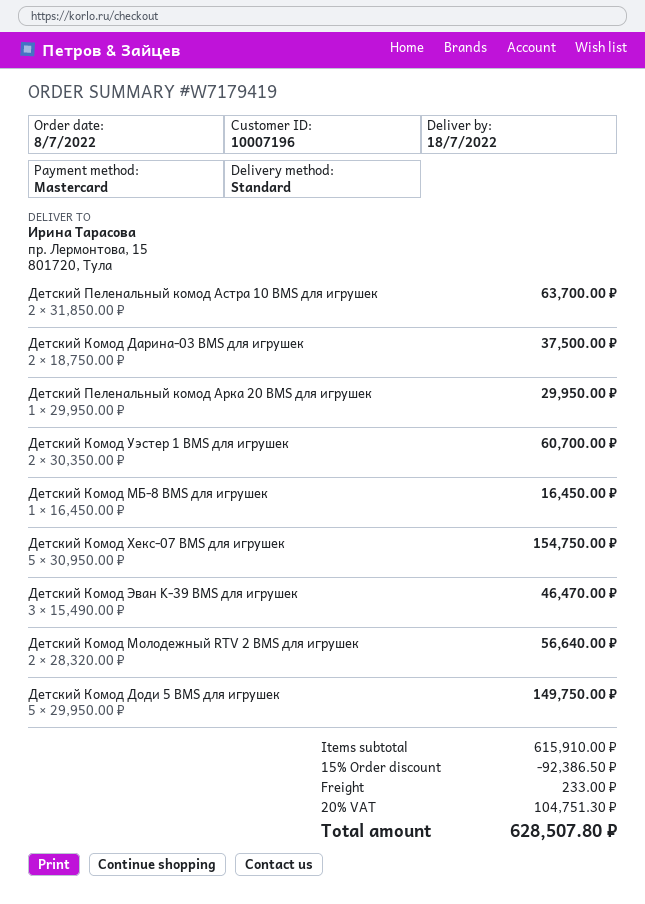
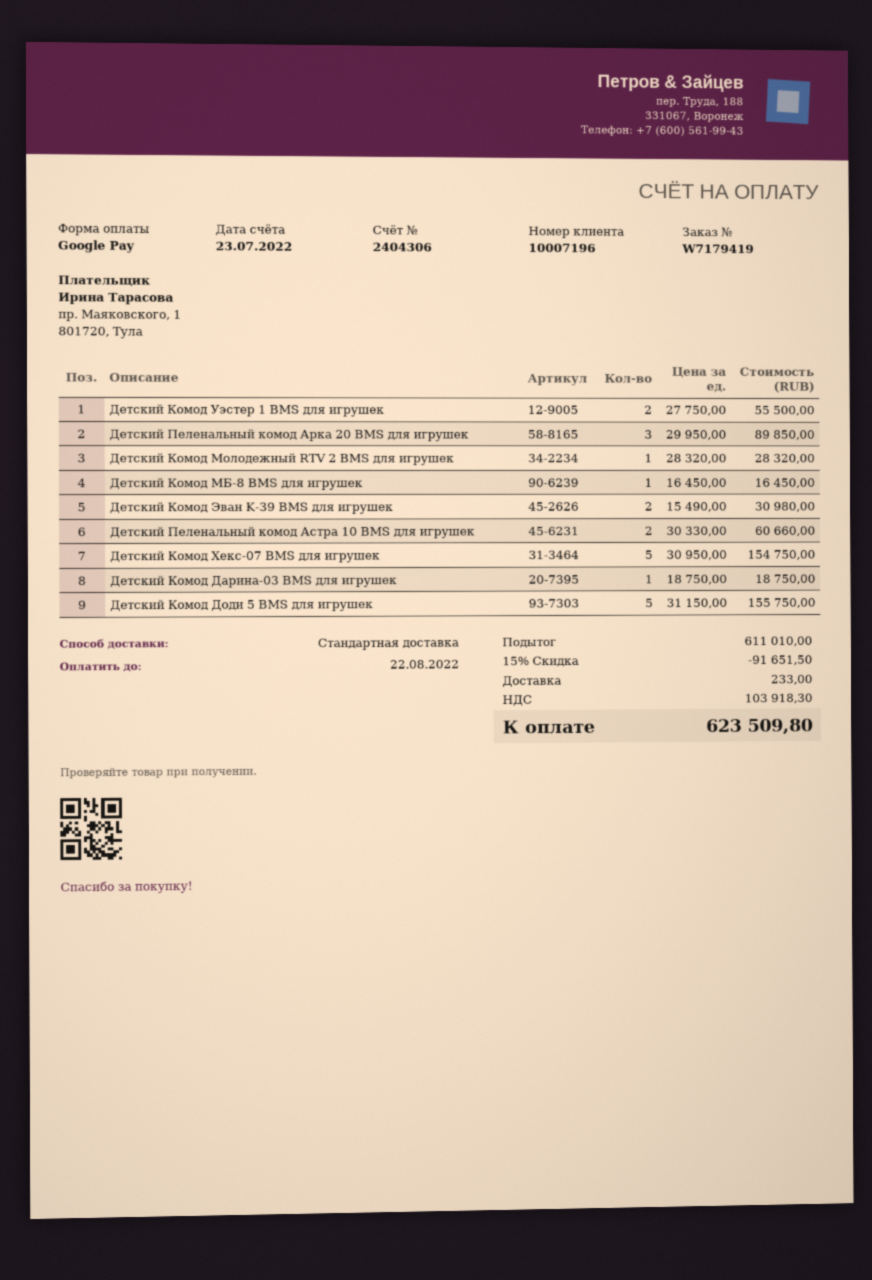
payment method: Mastercard -> Google Pay
Детский Пеленальный комод Астра 10 BMS для игрушек: 2 x 31850.00 = 63700.00 -> 2 x 30330.00 = 60660.00
Детский Комод Дарина-03 BMS для игрушек: 2 x 18750.00 = 37500.00 -> 1 x 18750.00 = 18750.00
Детский Пеленальный комод Арка 20 BMS для игрушек: 1 x 29950.00 = 29950.00 -> 3 x 29950.00 = 89850.00
Детский Комод Уэстер 1 BMS для игрушек: 2 x 30350.00 = 60700.00 -> 2 x 27750.00 = 55500.00
Детский Комод Эван K-39 BMS для игрушек: 3 x 15490.00 = 46470.00 -> 2 x 15490.00 = 30980.00
Детский Комод Молодежный RTV 2 BMS для игрушек: 2 x 28320.00 = 56640.00 -> 1 x 28320.00 = 28320.00
Детский Комод Доди 5 BMS для игрушек: 5 x 29950.00 = 149750.00 -> 5 x 31150.00 = 155750.00
subtotal: 615910.00 -> 611010.00
discount: 15% = 92386.50 -> 15% = 91651.50
tax: 104751.30 -> 103918.30
total: 628507.80 -> 623509.80

